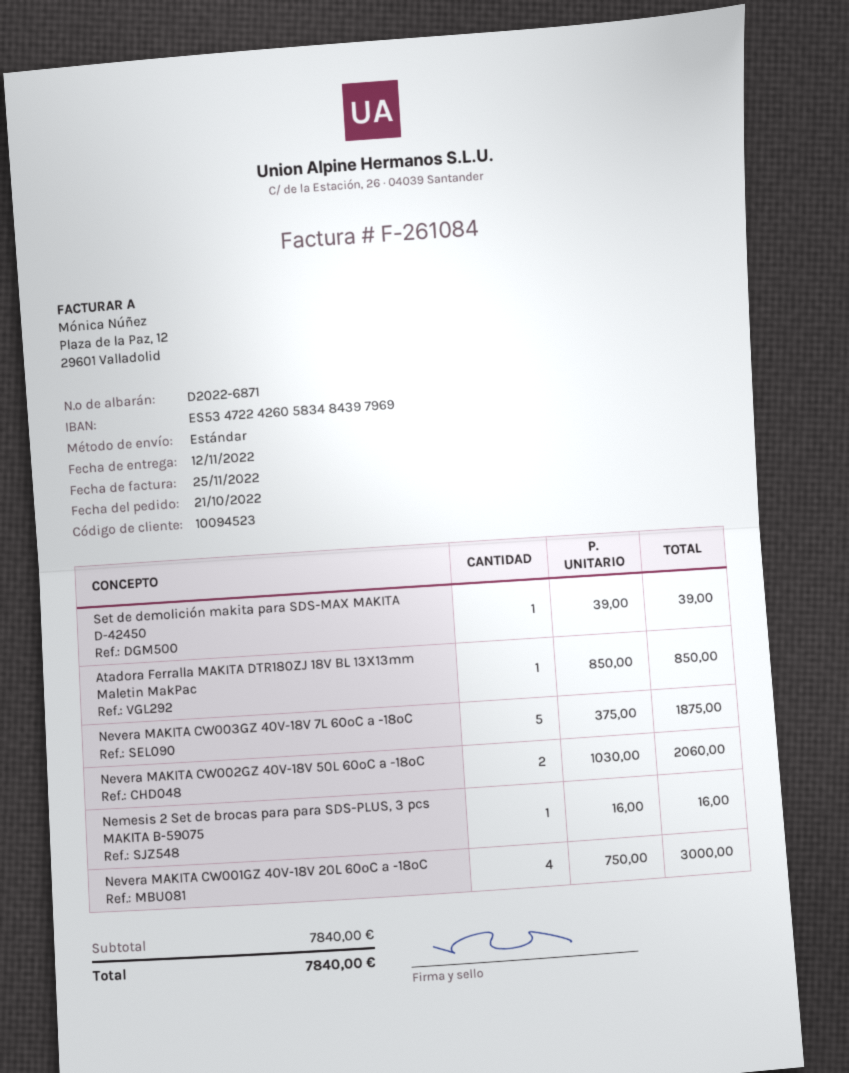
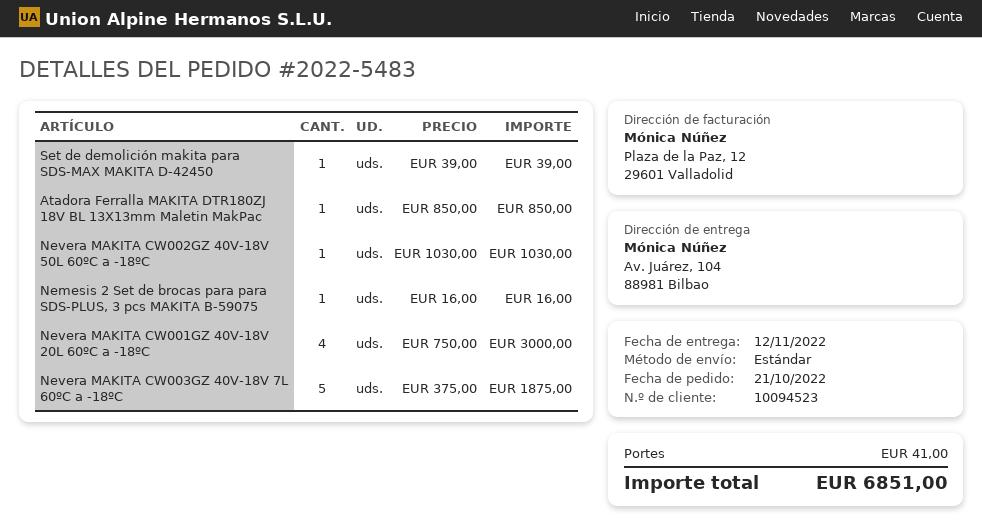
Nevera MAKITA CW002GZ 40V-18V 50L 60ºC a -18ºC: 2 x 1030.00 = 2060.00 -> 1 x 1030.00 = 1030.00
shipping: none -> 41.00
total: 7840.00 -> 6851.00

